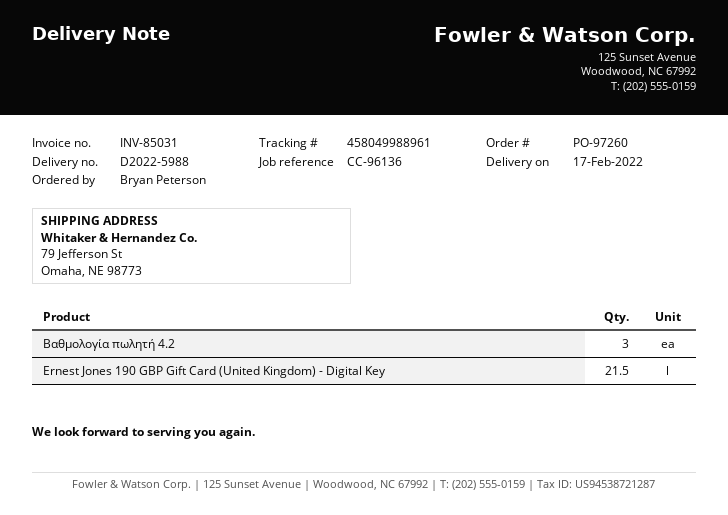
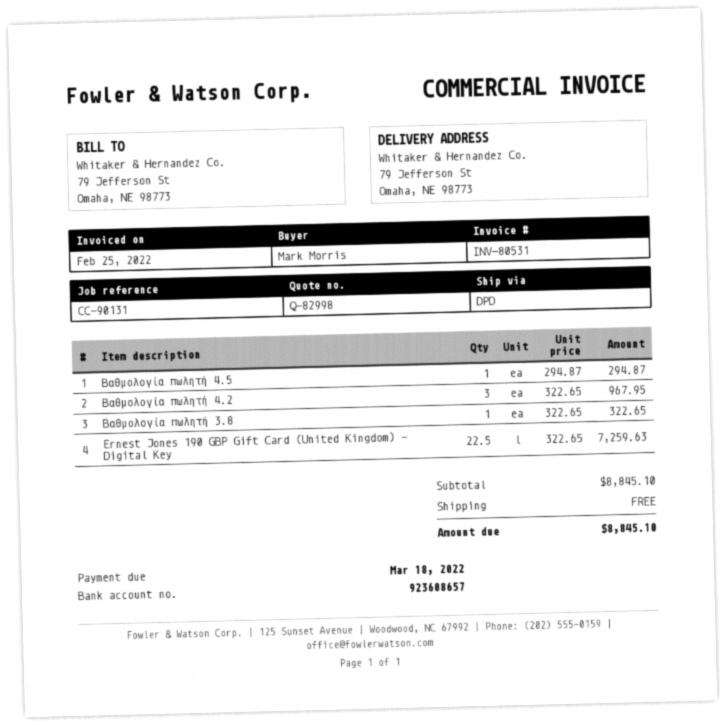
invoice number: INV-85031 -> INV-80531
reference: CC-96136 -> CC-90131
ordered by: Bryan Peterson -> Mark Morris
Ernest Jones 190 GBP Gift Card (United Kingdom) - Digital Key: 21.5 -> 22.5
Βαθμολογία πωλητή 4.5: none -> 1
Βαθμολογία πωλητή 3.8: none -> 1

